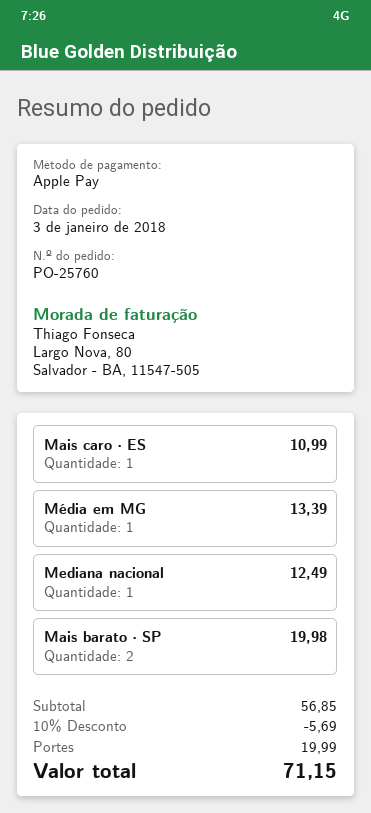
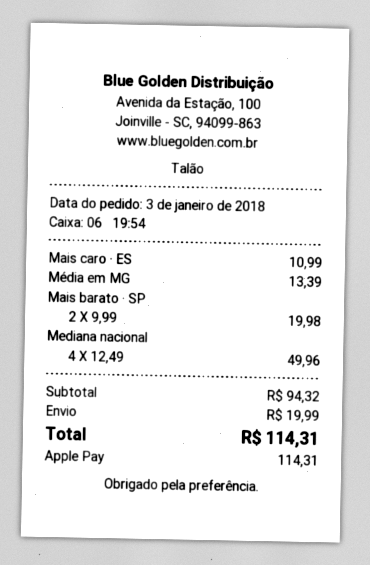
Mediana nacional: 1 for 12.49 -> 4 for 49.96
subtotal: 56.85 -> 94.32
discount: 10% = 5.69 -> none
total: 71.15 -> 114.31

